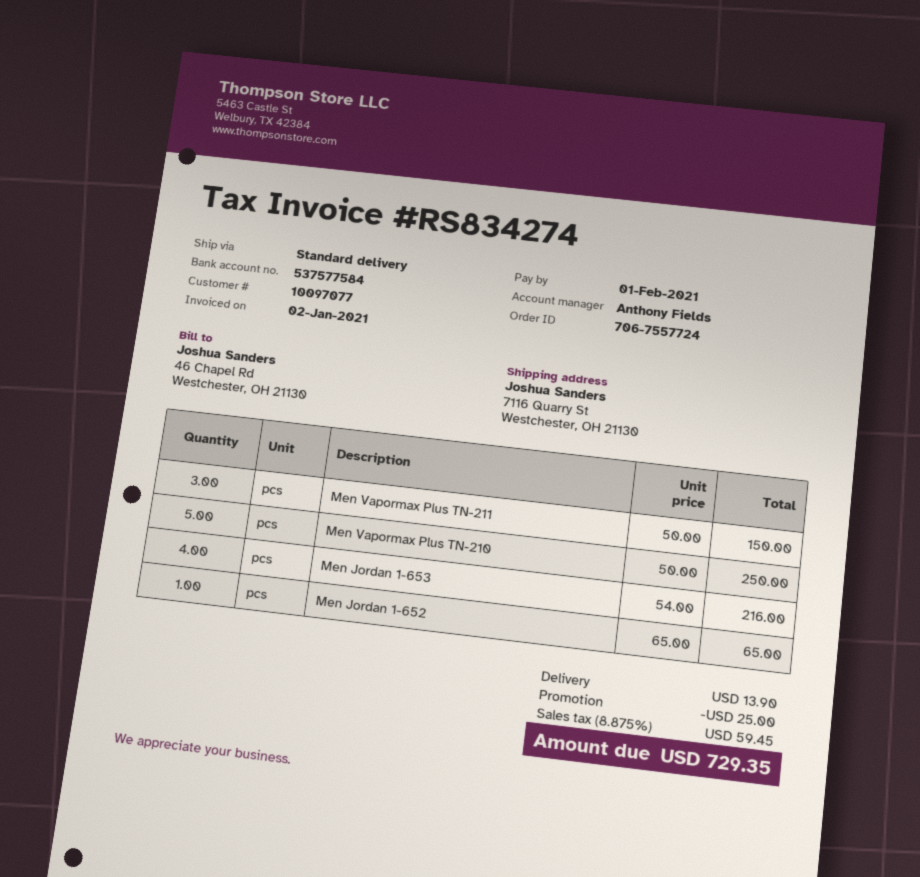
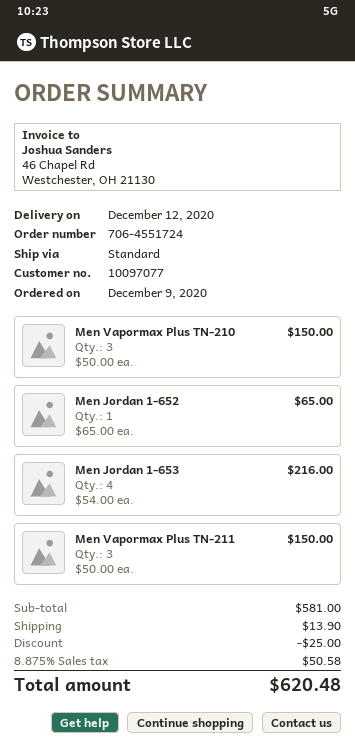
order number: 706-7557724 -> 706-4551724
Men Vapormax Plus TN-210: 5 x 50.00 = 250.00 -> 3 x 50.00 = 150.00
tax: 8.875% = 59.45 -> 8.875% = 50.58
total: 729.35 -> 620.48

